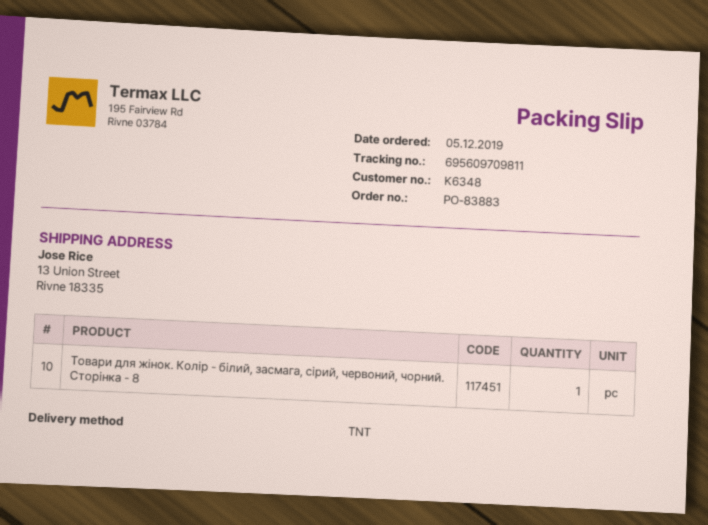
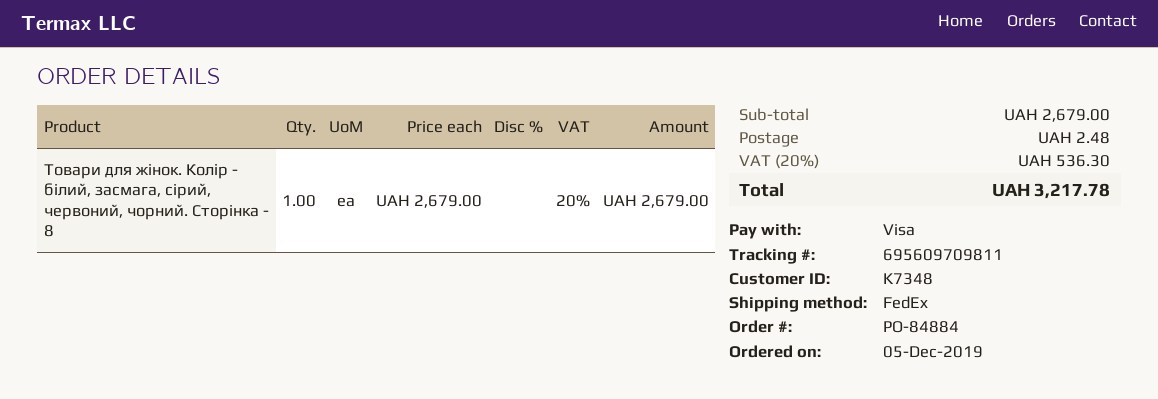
order number: PO-83883 -> PO-84884
customer number: K6348 -> K7348
shipping method: TNT -> FedEx

